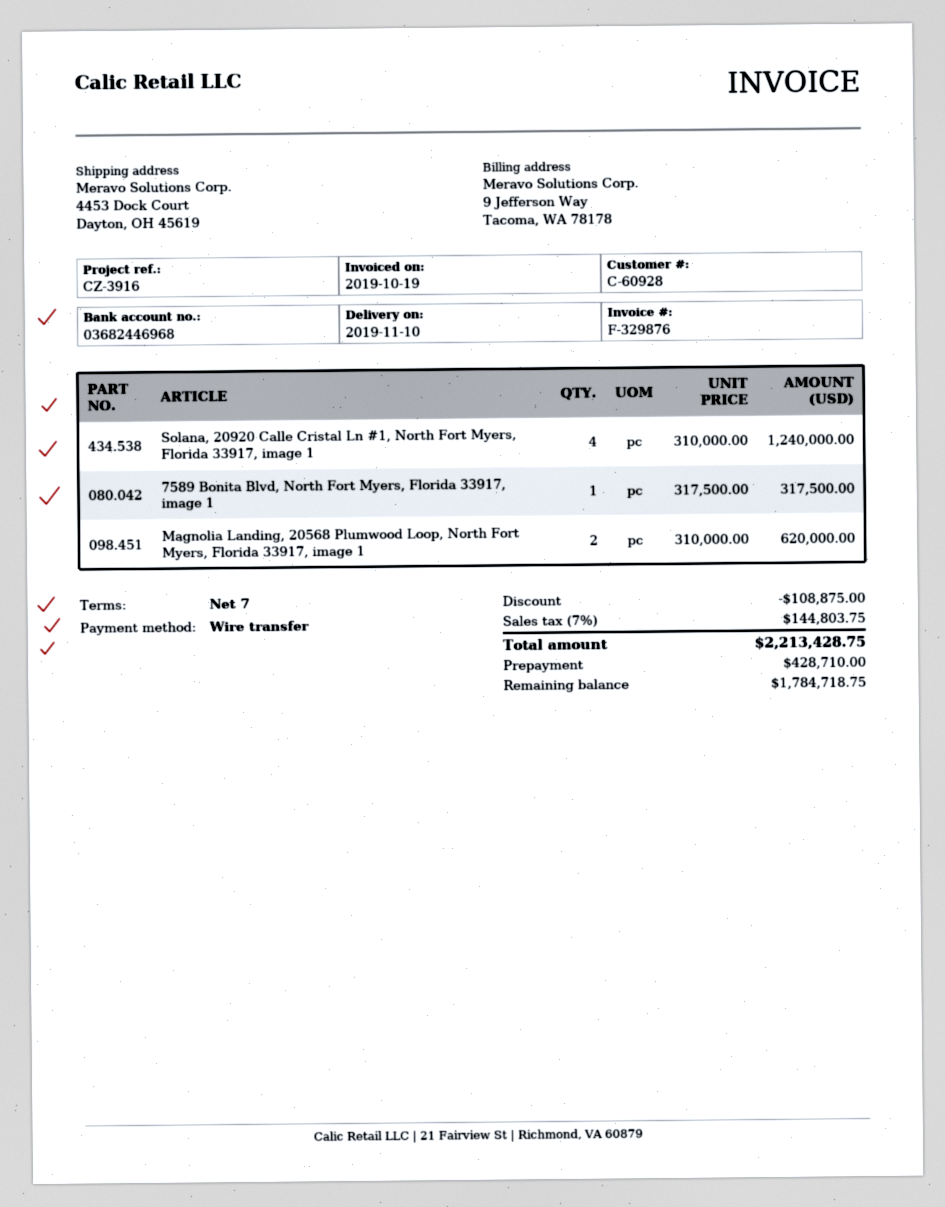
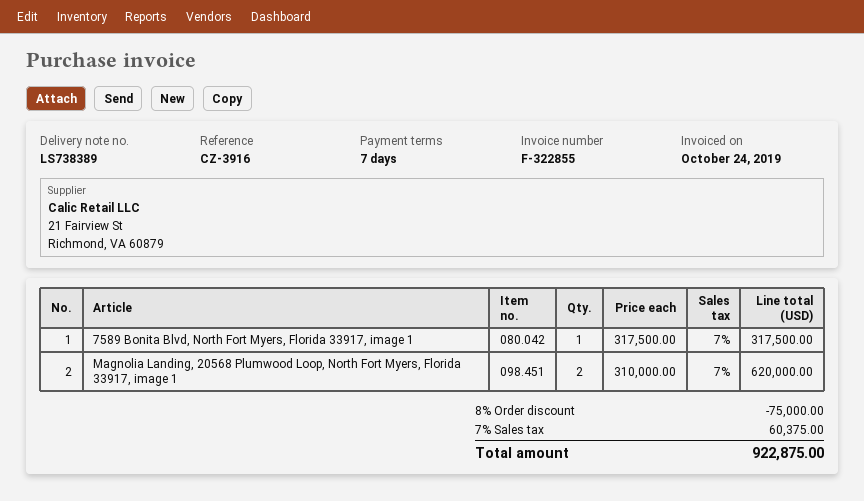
invoice number: F-329876 -> F-322855
invoice date: 2019-10-19 -> 2019-10-24
Solana, 20920 Calle Cristal Ln #1, North Fort Myers, Florida 33917, image 1: 4 x 310000.00 = 1240000.00 -> none
discount: 108875.00 -> 75000.00
tax: 7% = 144803.75 -> 7% = 60375.00
total: 2213428.75 -> 922875.00

